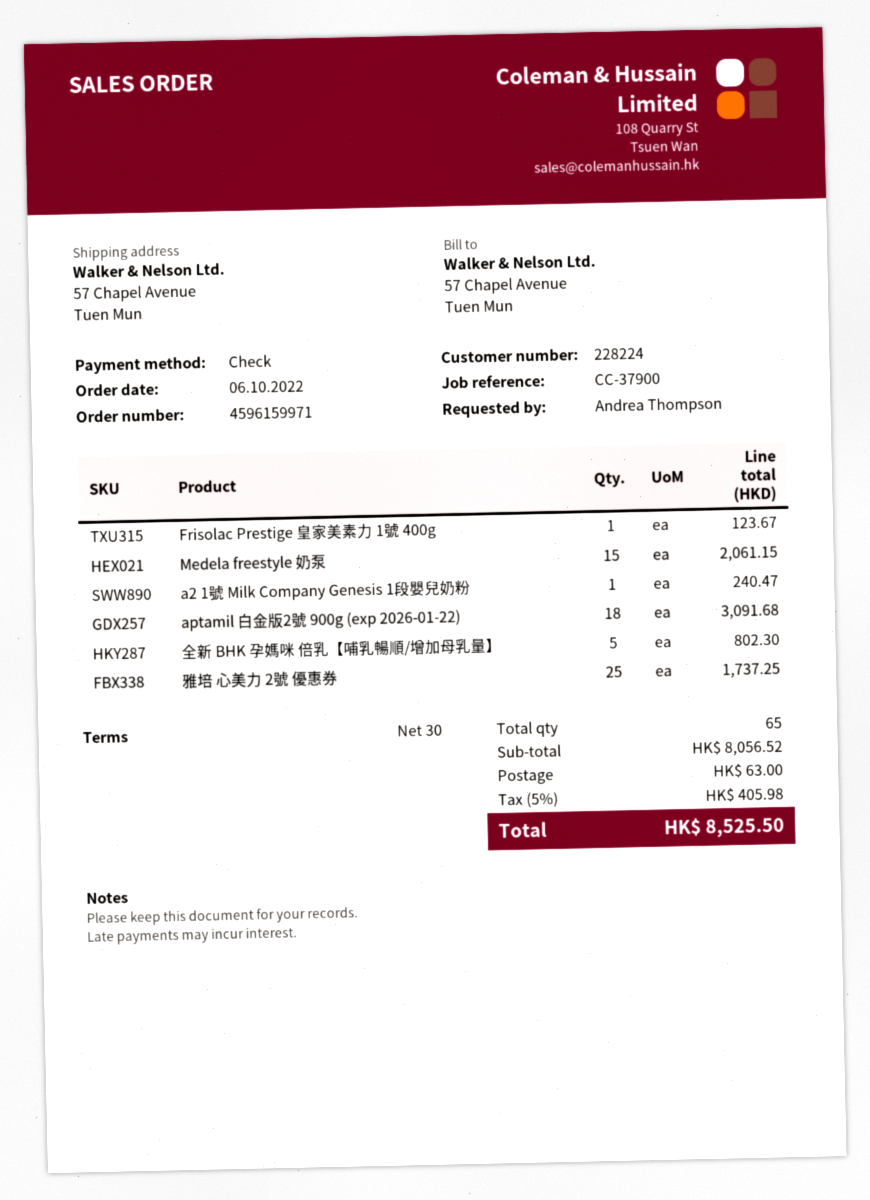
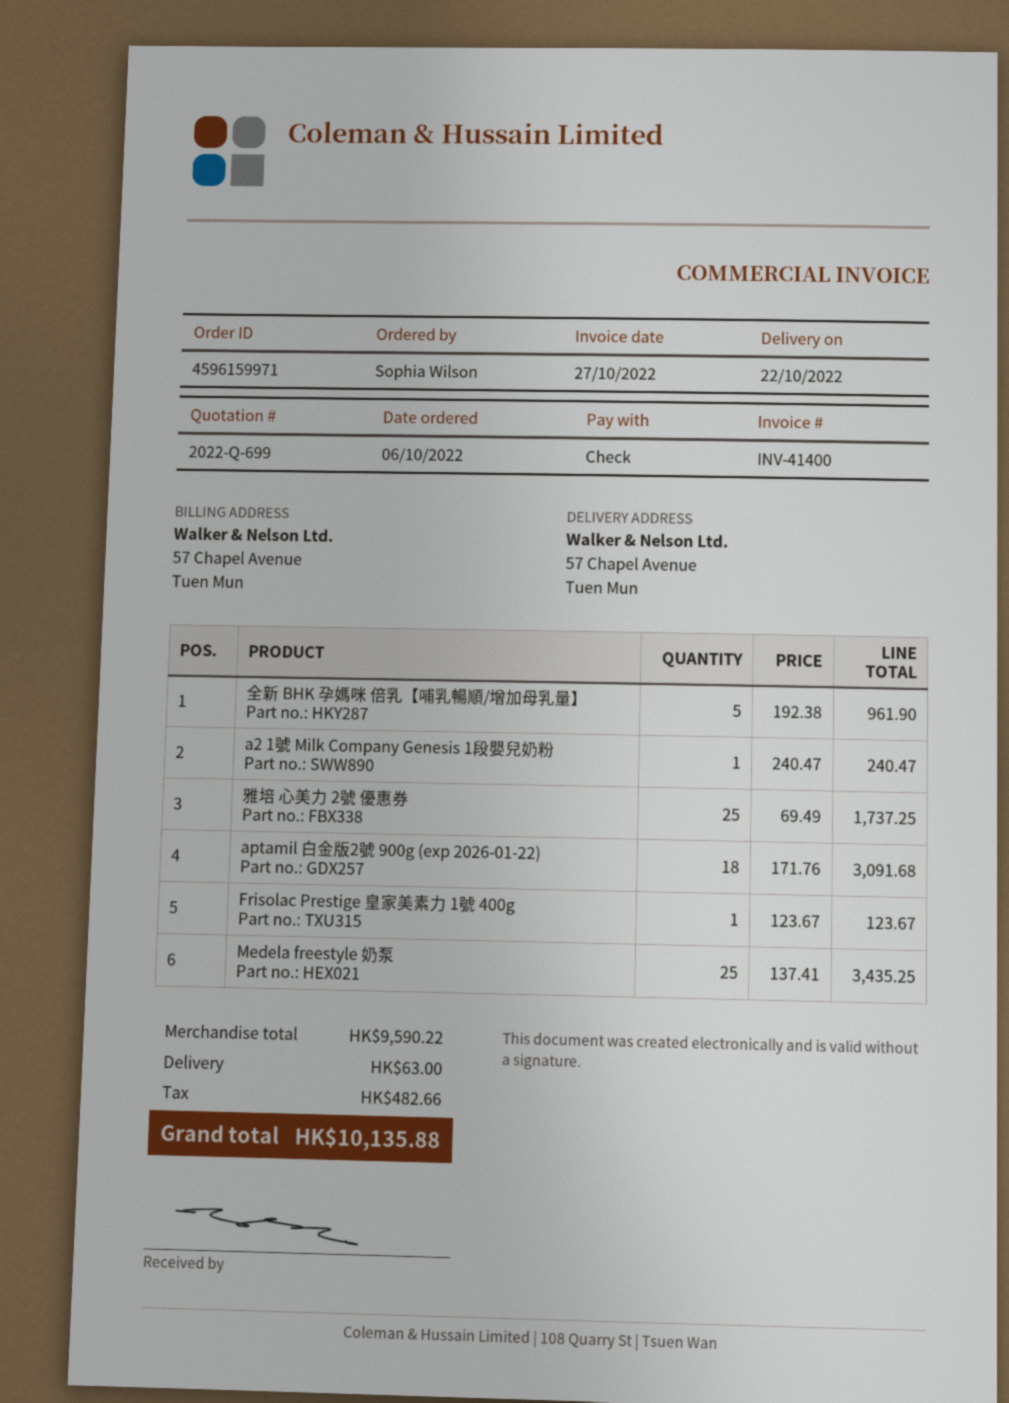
ordered by: Andrea Thompson -> Sophia Wilson
Medela freestyle 奶泵: 15 for 2061.15 -> 25 for 3435.25
全新 BHK 孕媽咪 倍乳【哺乳暢順/增加母乳量】: 5 for 802.30 -> 5 for 961.90
subtotal: 8056.52 -> 9590.22
tax: 405.98 -> 482.66
total: 8525.50 -> 10135.88

